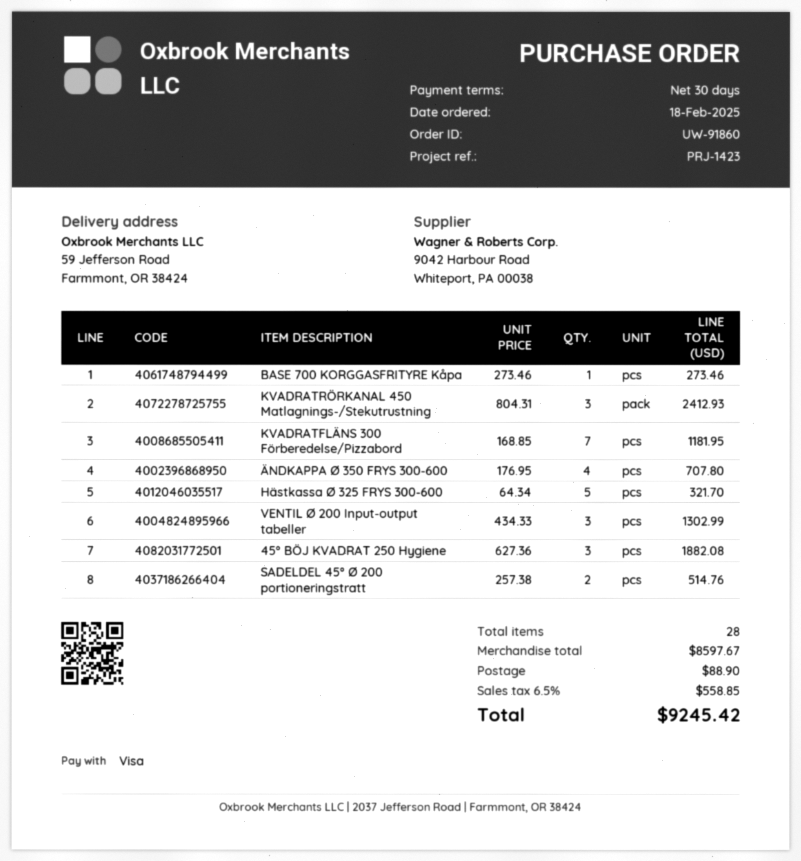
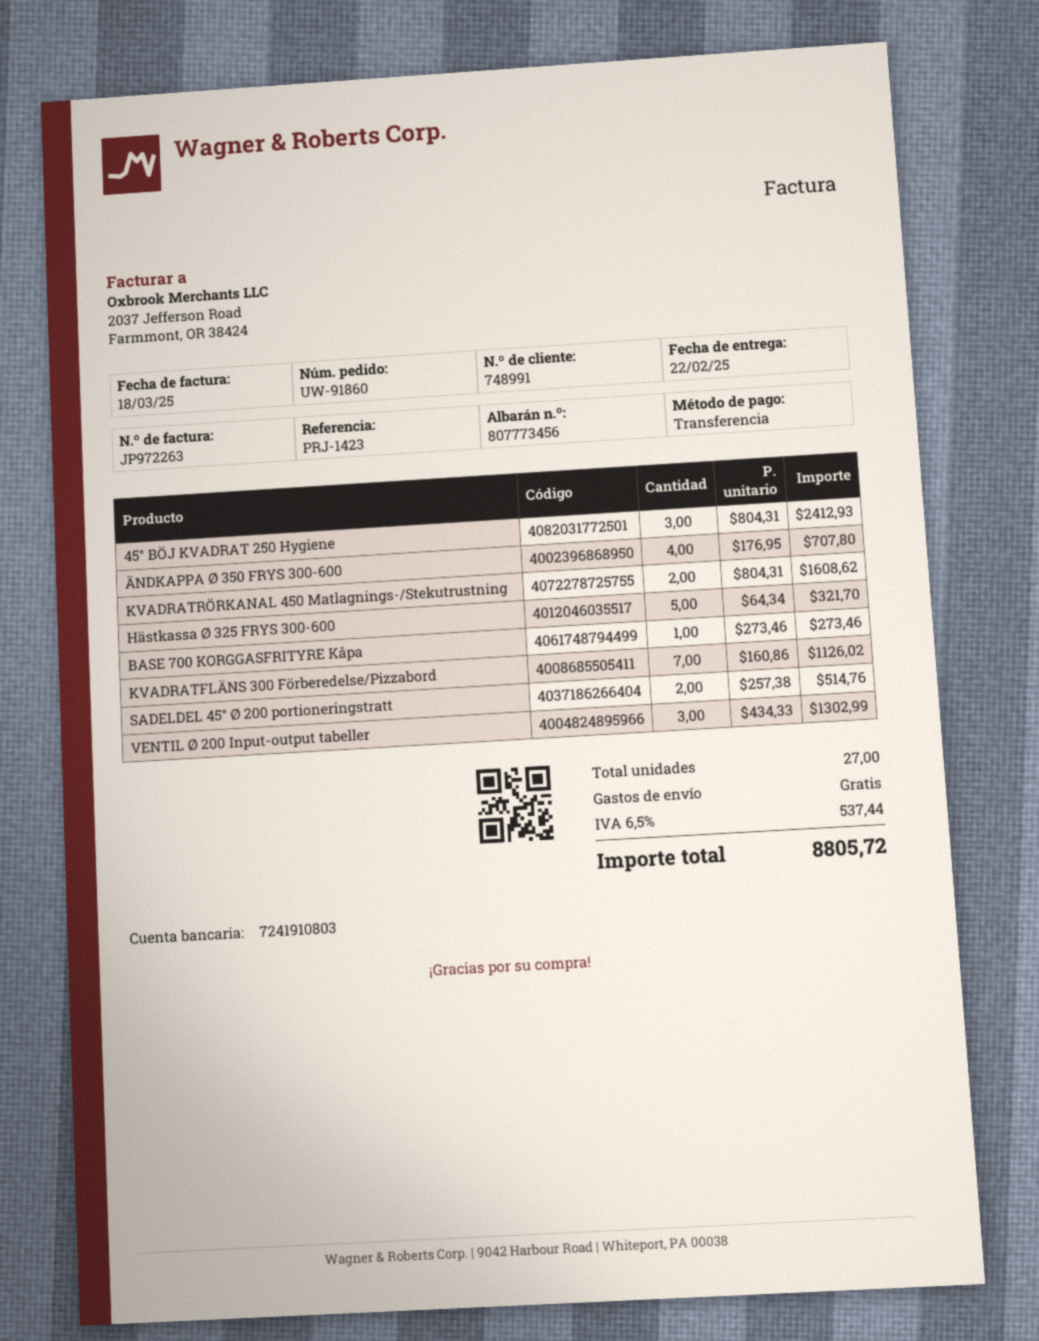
payment method: Visa -> bank transfer
KVADRATRÖRKANAL 450 Matlagnings-/Stekutrustning: 3 x 804.31 = 2412.93 -> 2 x 804.31 = 1608.62
KVADRATFLÄNS 300 Förberedelse/Pizzabord: 7 x 168.85 = 1181.95 -> 7 x 160.86 = 1126.02
45° BÖJ KVADRAT 250 Hygiene: 3 x 627.36 = 1882.08 -> 3 x 804.31 = 2412.93
total quantity: 28 -> 27
shipping: 88.90 -> 0.00
tax: 6.5% = 558.85 -> 6.5% = 537.44
total: 9245.42 -> 8805.72

